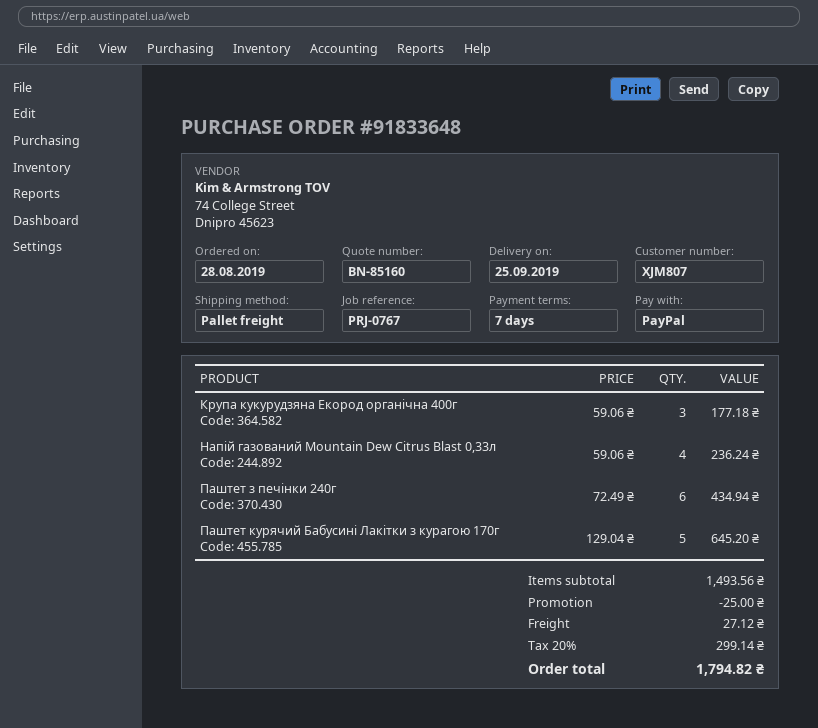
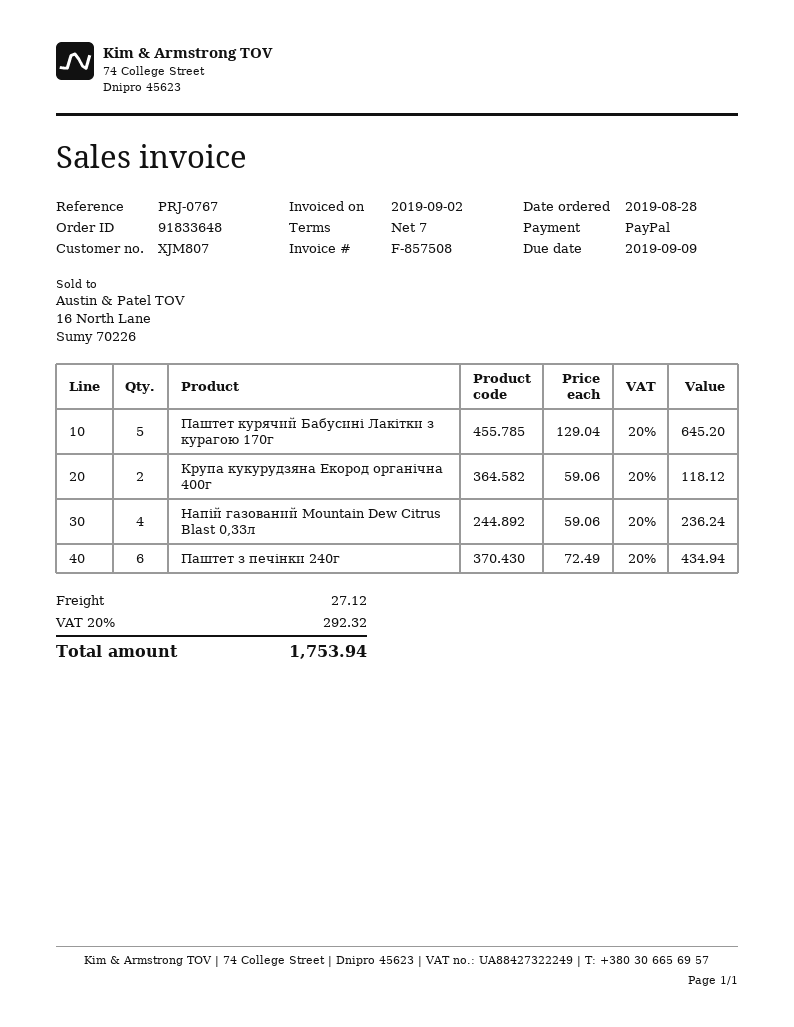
Крупа кукурудзяна Екород органічна 400г: 3 x 59.06 = 177.18 -> 2 x 59.06 = 118.12
discount: 25.00 -> none
tax: 20% = 299.14 -> 20% = 292.32
total: 1794.82 -> 1753.94

